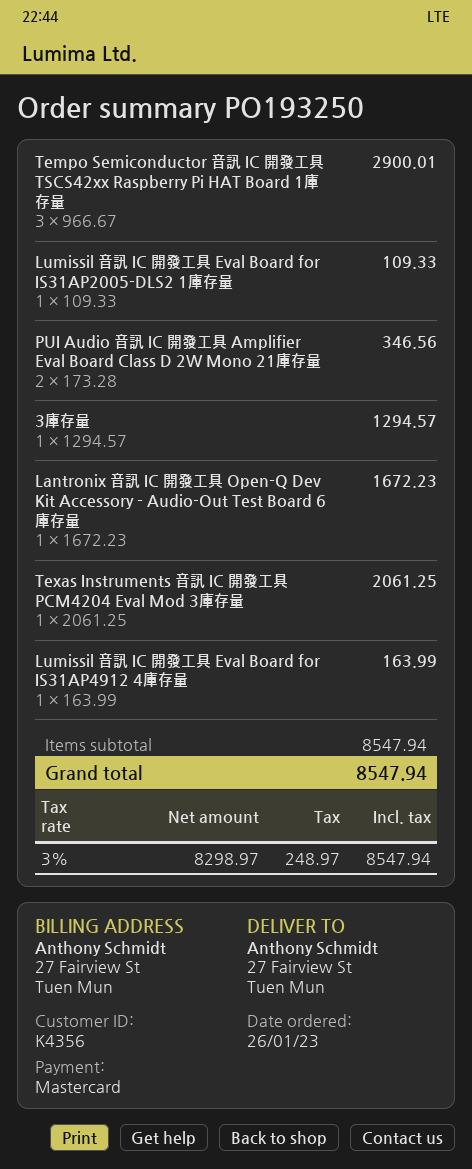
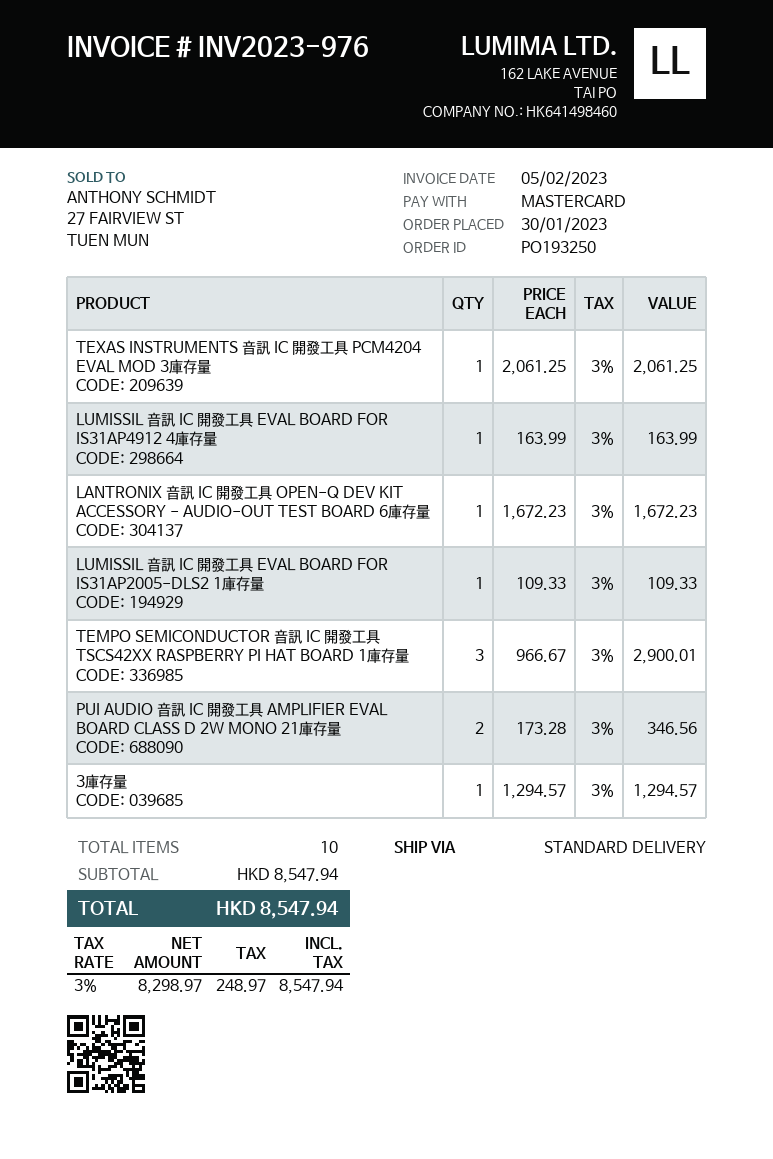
order date: 2023-01-26 -> 2023-01-30

